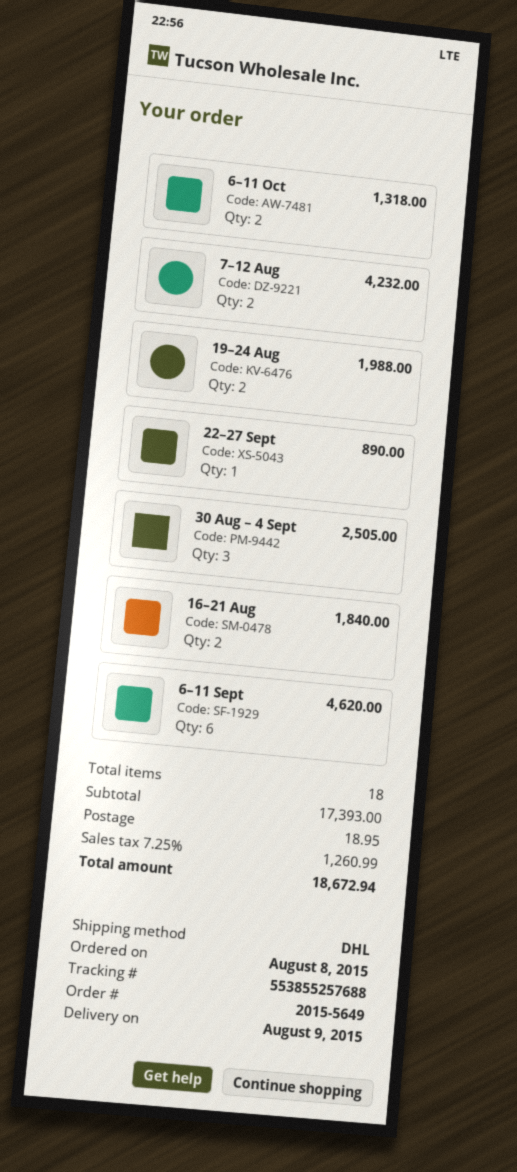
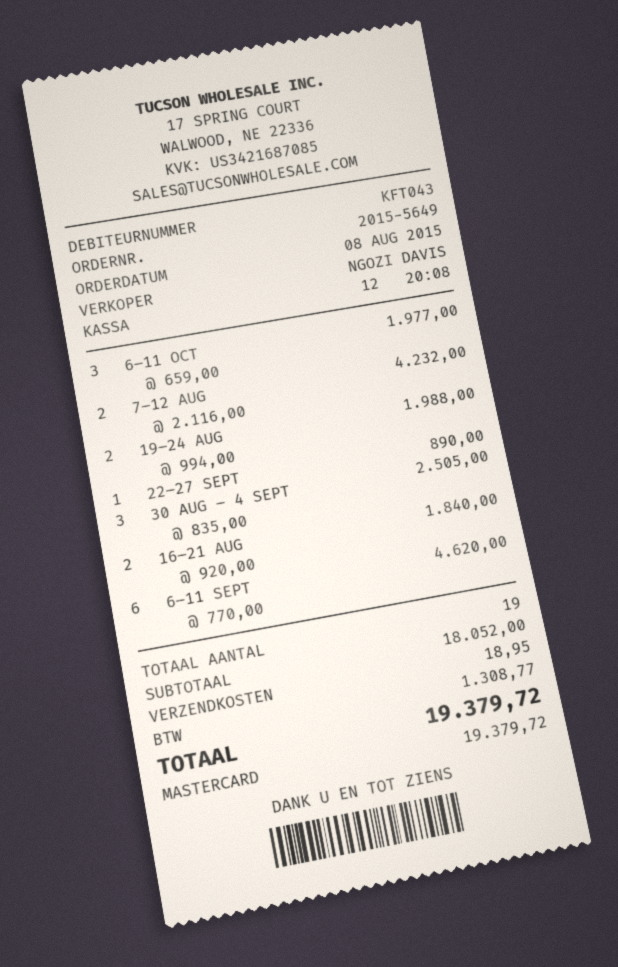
6–11 Oct: 2 for 1318.00 -> 3 for 1977.00
total quantity: 18 -> 19
subtotal: 17393.00 -> 18052.00
tax: 1260.99 -> 1308.77
total: 18672.94 -> 19379.72

